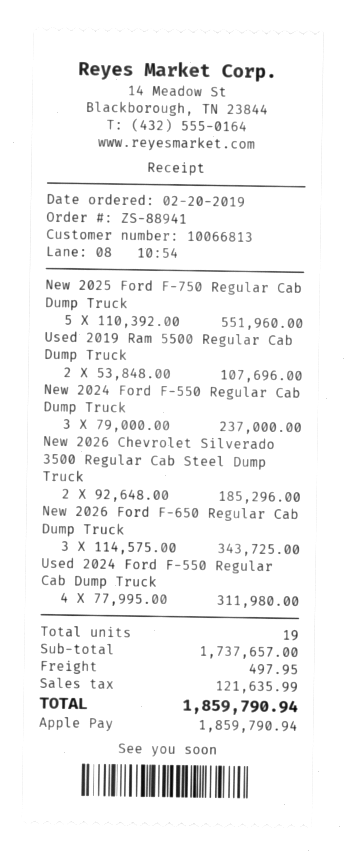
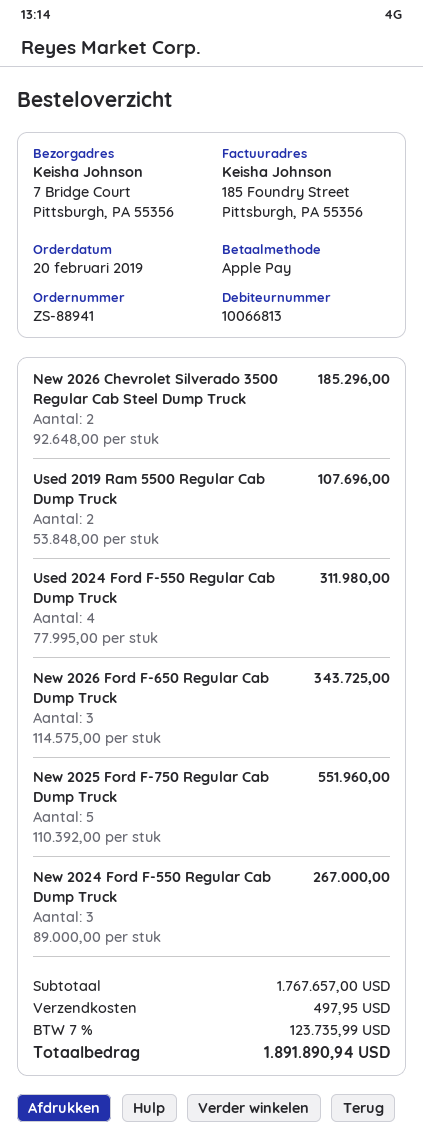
New 2024 Ford F-550 Regular Cab Dump Truck: 3 x 79000.00 = 237000.00 -> 3 x 89000.00 = 267000.00
subtotal: 1737657.00 -> 1767657.00
tax: 121635.99 -> 123735.99
total: 1859790.94 -> 1891890.94

